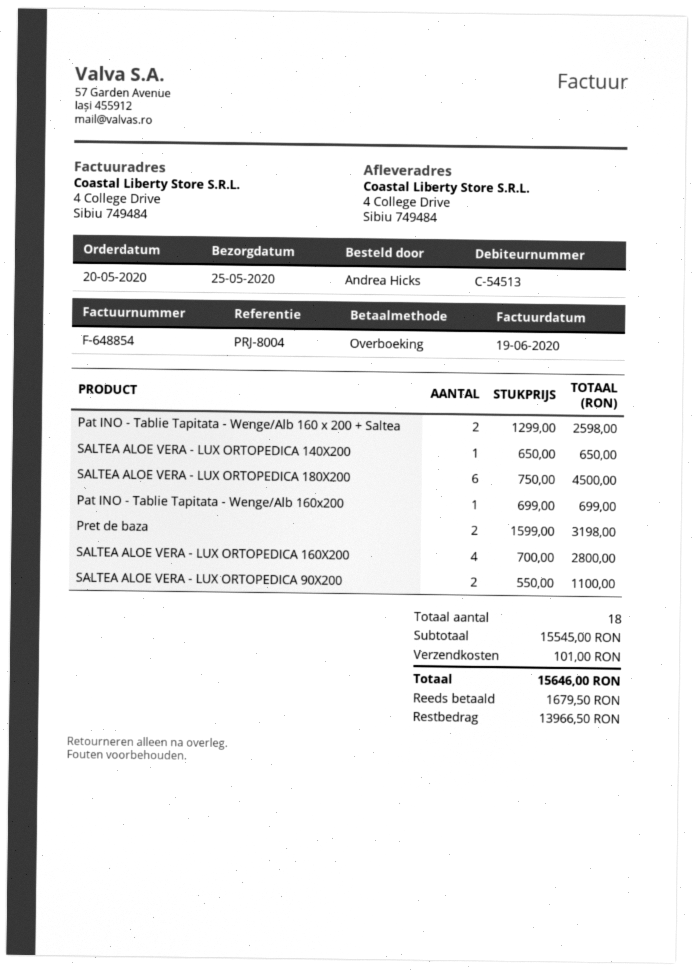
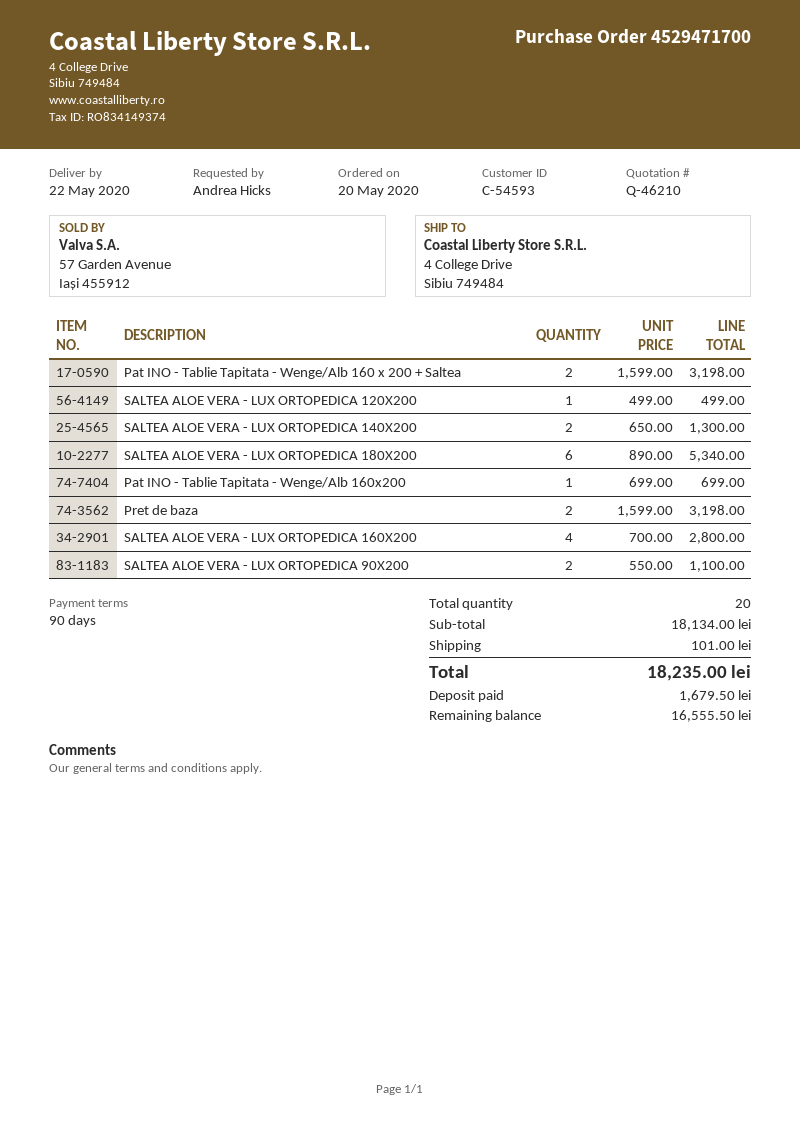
delivery date: 2020-05-25 -> 2020-05-22
customer number: C-54513 -> C-54593
Pat INO - Tablie Tapitata - Wenge/Alb 160 x 200 + Saltea: 2 x 1299.00 = 2598.00 -> 2 x 1599.00 = 3198.00
SALTEA ALOE VERA - LUX ORTOPEDICA 140X200: 1 x 650.00 = 650.00 -> 2 x 650.00 = 1300.00
SALTEA ALOE VERA - LUX ORTOPEDICA 180X200: 6 x 750.00 = 4500.00 -> 6 x 890.00 = 5340.00
SALTEA ALOE VERA - LUX ORTOPEDICA 120X200: none -> 1 x 499.00 = 499.00
total quantity: 18 -> 20
subtotal: 15545.00 -> 18134.00
total: 15646.00 -> 18235.00
balance: 13966.50 -> 16555.50

